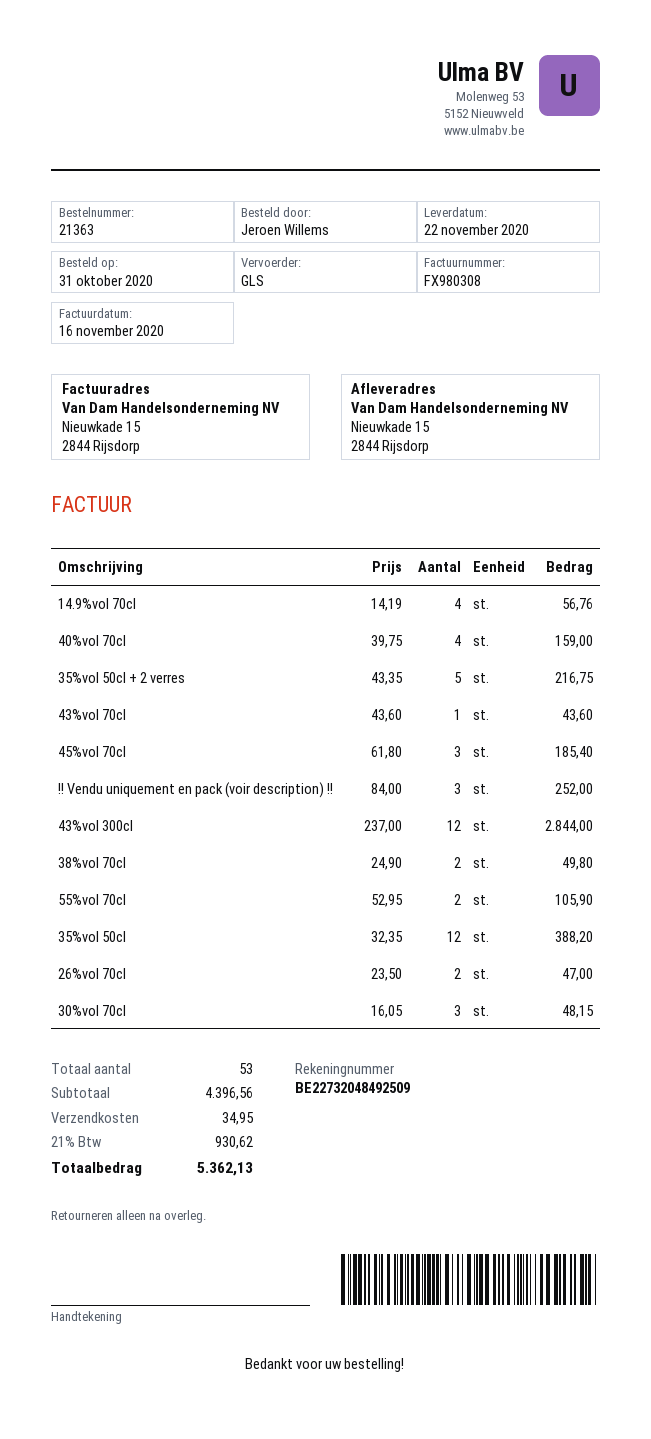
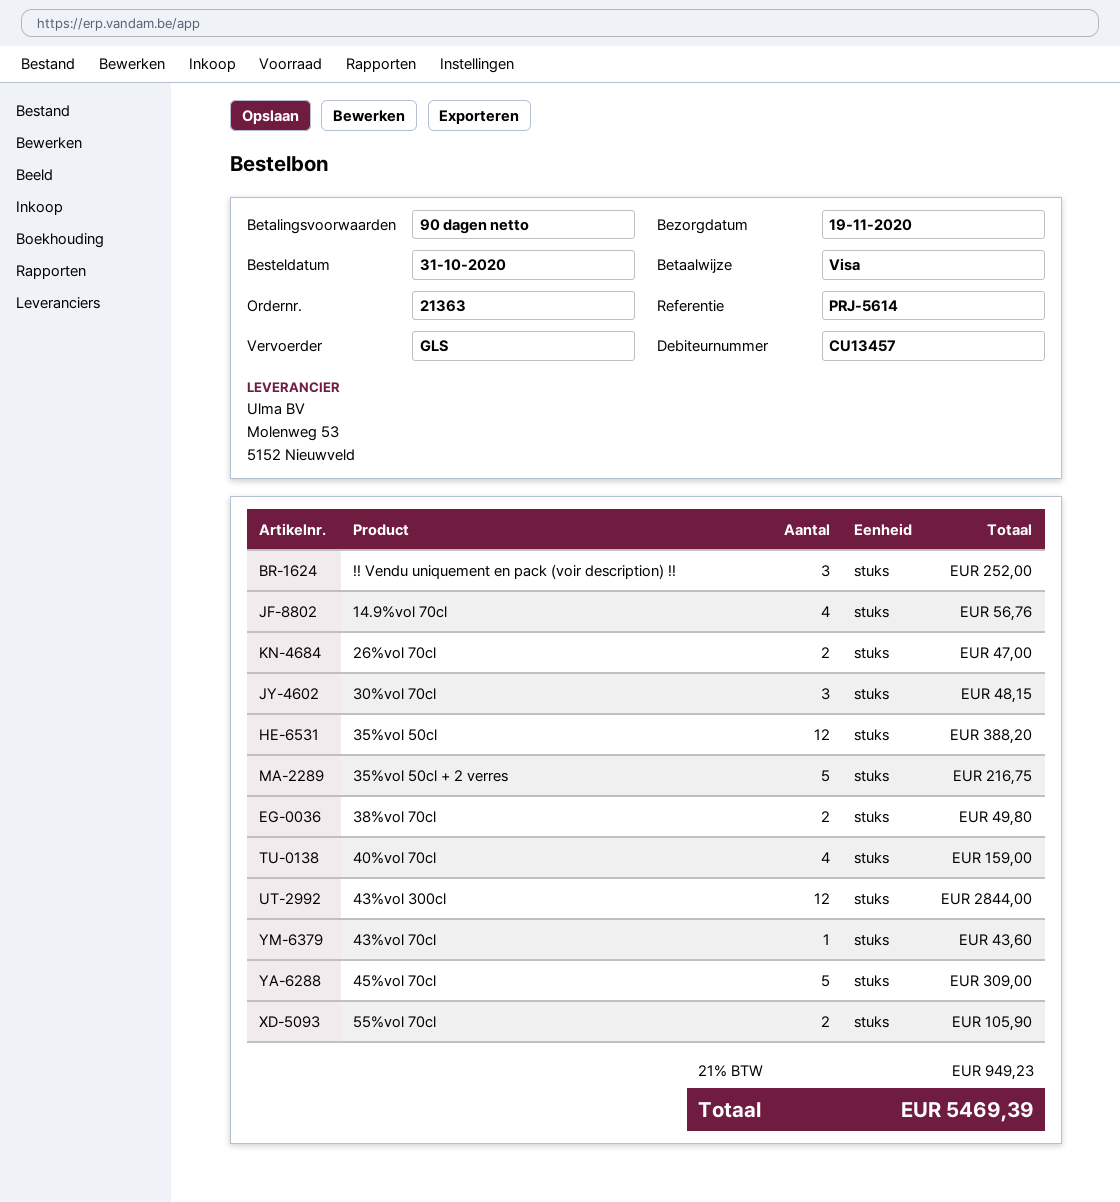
delivery date: 2020-11-22 -> 2020-11-19
45%vol 70cl: 3 for 185.40 -> 5 for 309.00
shipping: 34.95 -> none
tax: 21% = 930.62 -> 21% = 949.23
total: 5362.13 -> 5469.39

